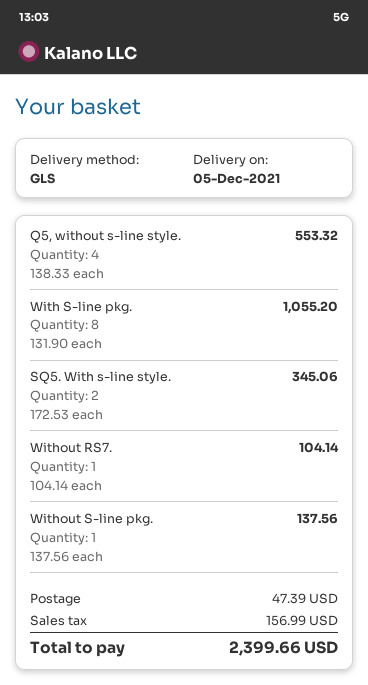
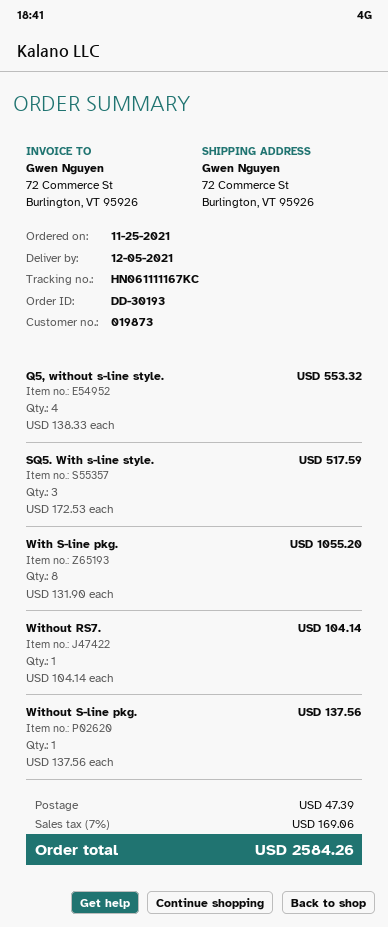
SQ5. With s-line style.: 2 x 172.53 = 345.06 -> 3 x 172.53 = 517.59
tax: 156.99 -> 169.06
total: 2399.66 -> 2584.26

